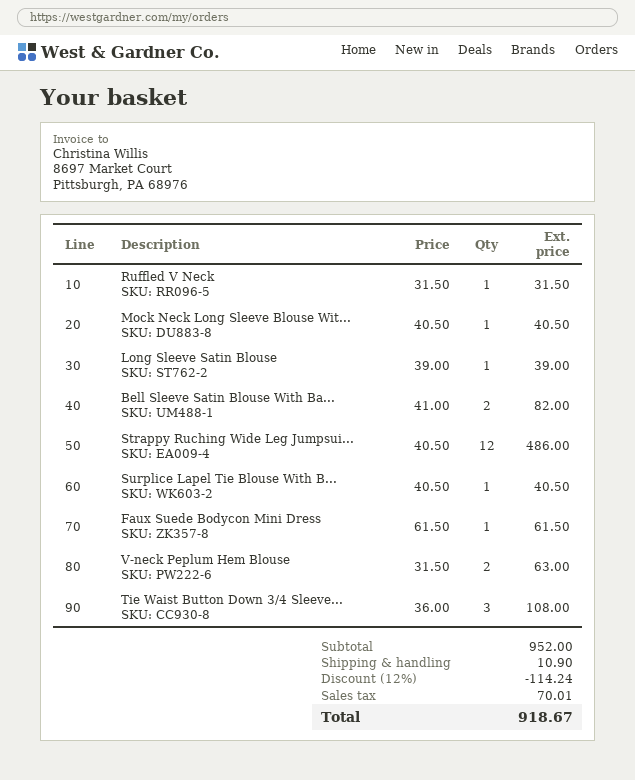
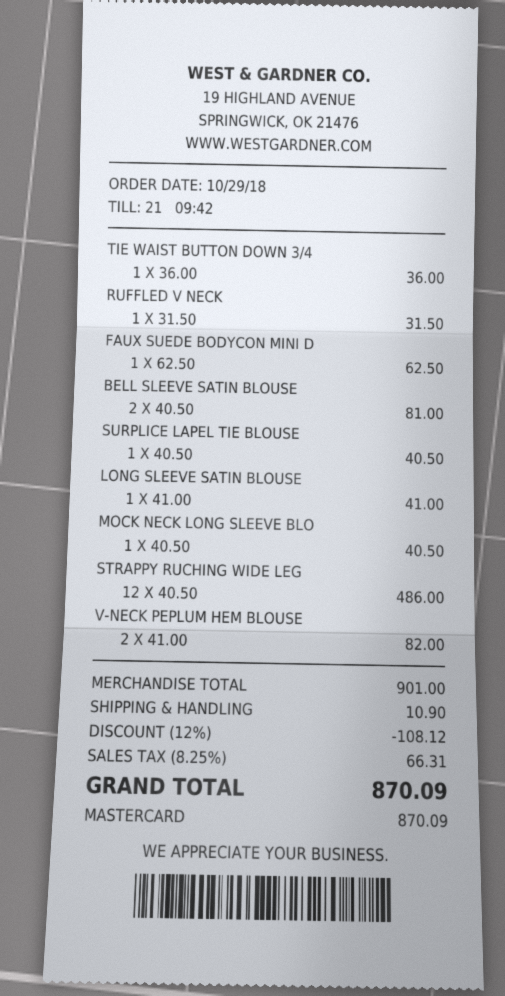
Long Sleeve Satin Blouse: 1 x 39.00 = 39.00 -> 1 x 41.00 = 41.00
Bell Sleeve Satin Blouse With Ba...: 2 x 41.00 = 82.00 -> 2 x 40.50 = 81.00
Faux Suede Bodycon Mini Dress: 1 x 61.50 = 61.50 -> 1 x 62.50 = 62.50
V-neck Peplum Hem Blouse: 2 x 31.50 = 63.00 -> 2 x 41.00 = 82.00
Tie Waist Button Down 3/4 Sleeve...: 3 x 36.00 = 108.00 -> 1 x 36.00 = 36.00
subtotal: 952.00 -> 901.00
discount: 12% = 114.24 -> 12% = 108.12
tax: 70.01 -> 66.31
total: 918.67 -> 870.09

